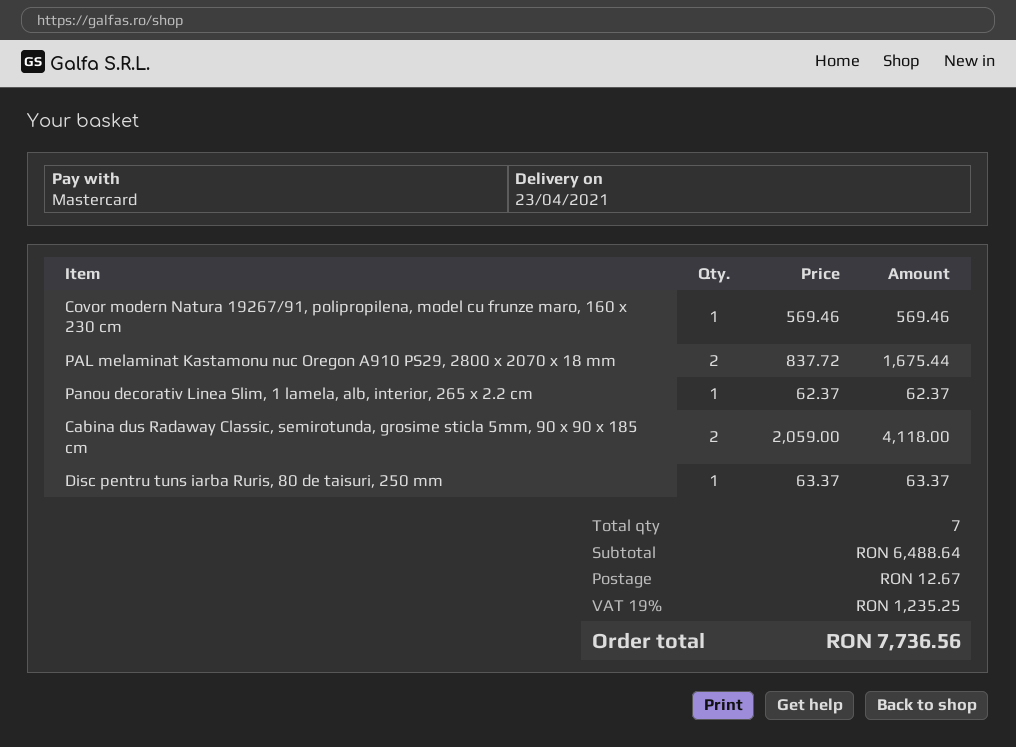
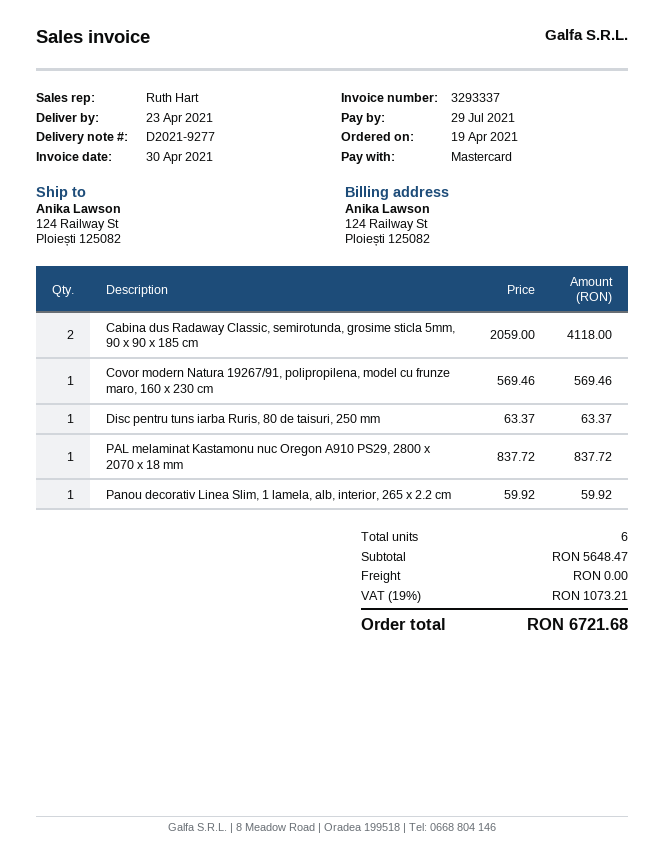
PAL melaminat Kastamonu nuc Oregon A910 PS29, 2800 x 2070 x 18 mm: 2 x 837.72 = 1675.44 -> 1 x 837.72 = 837.72
Panou decorativ Linea Slim, 1 lamela, alb, interior, 265 x 2.2 cm: 1 x 62.37 = 62.37 -> 1 x 59.92 = 59.92
total quantity: 7 -> 6
subtotal: 6488.64 -> 5648.47
shipping: 12.67 -> 0.00
tax: 19% = 1235.25 -> 19% = 1073.21
total: 7736.56 -> 6721.68

